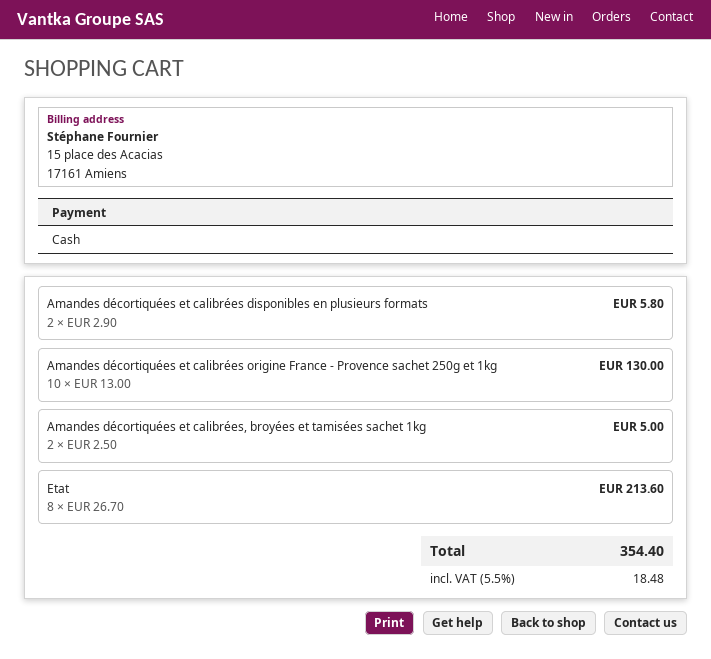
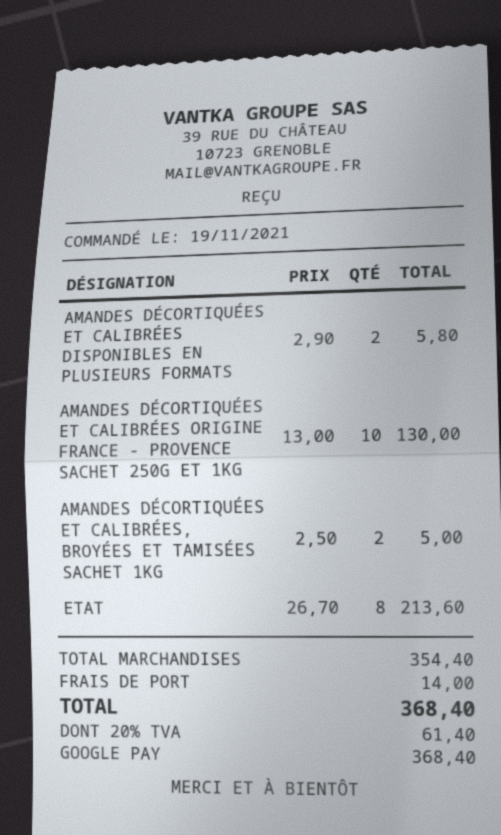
payment method: cash -> Google Pay
shipping: none -> 14.00
tax: 5.5% = 18.48 -> 20% = 61.40
total: 354.40 -> 368.40

